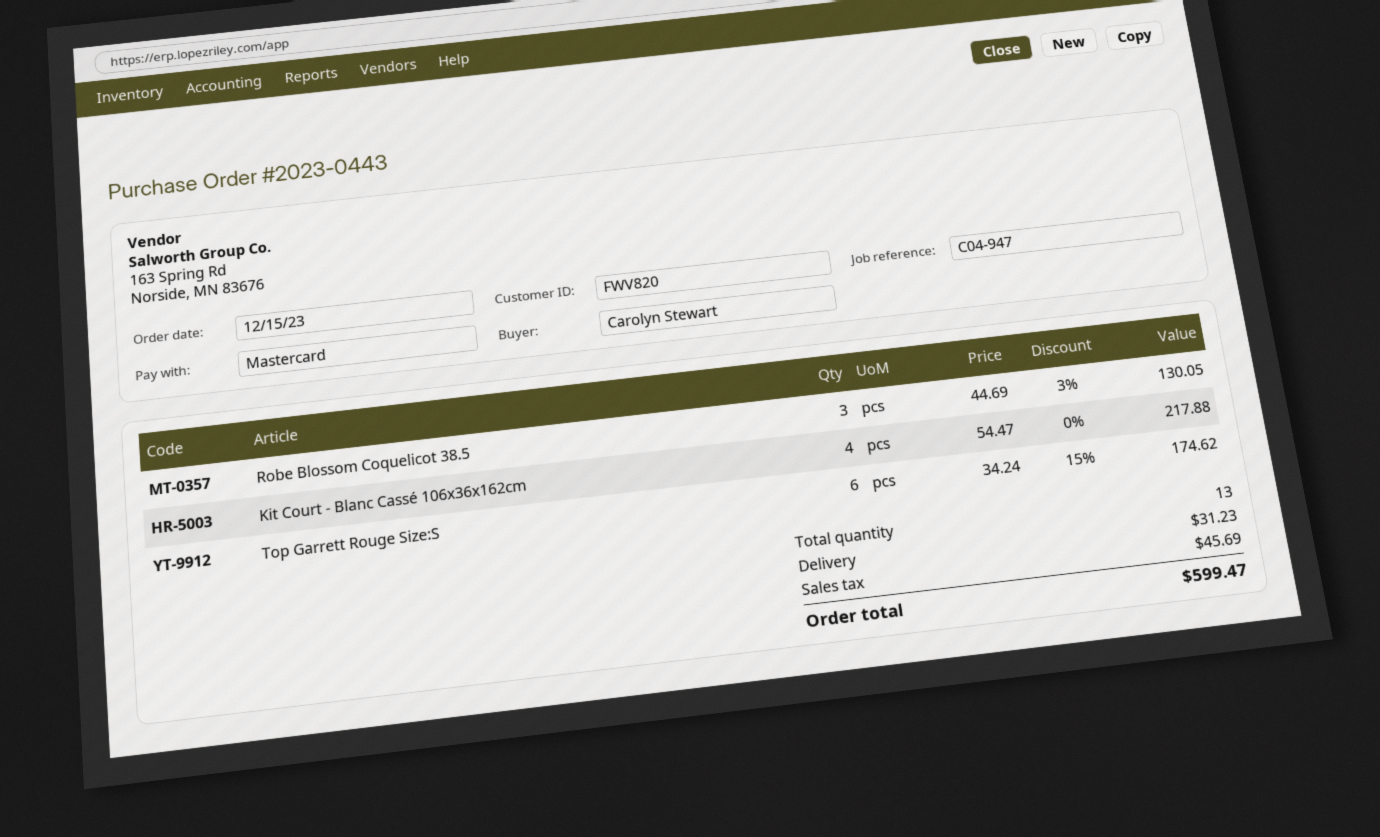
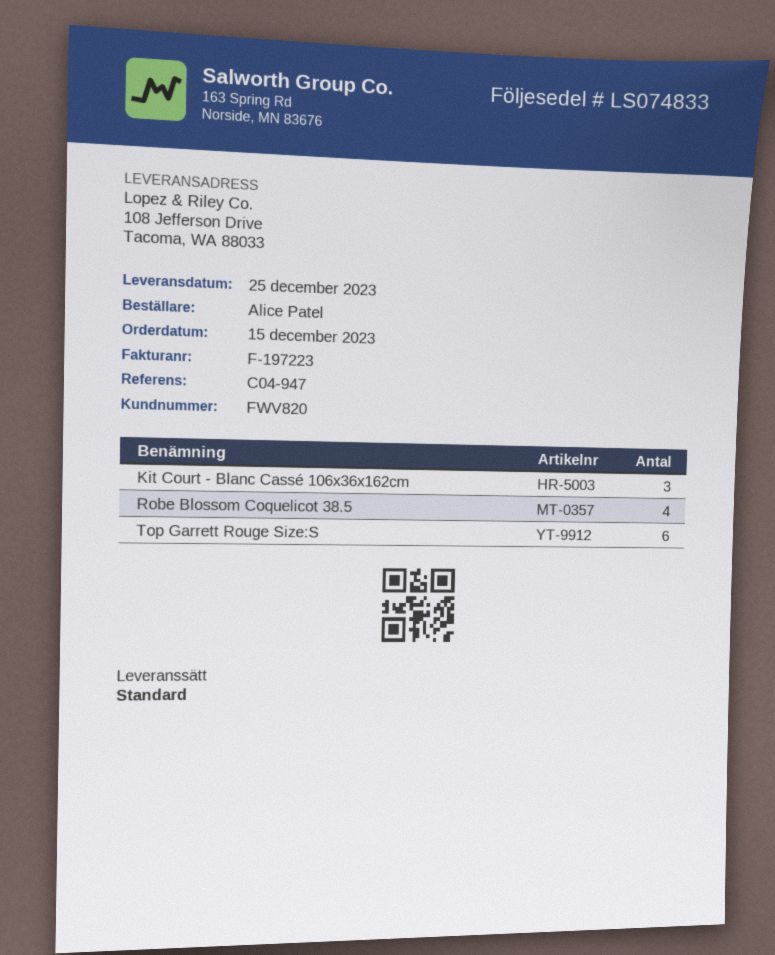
ordered by: Carolyn Stewart -> Alice Patel
Robe Blossom Coquelicot 38.5: 3 -> 4
Kit Court - Blanc Cassé 106x36x162cm: 4 -> 3

